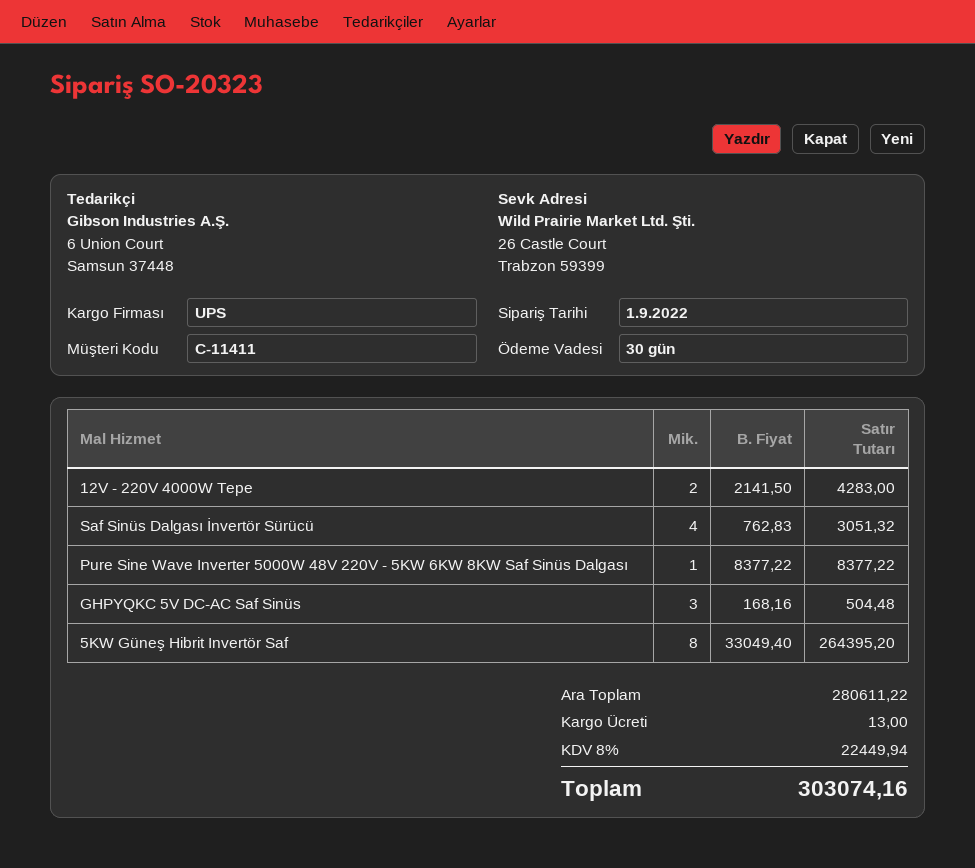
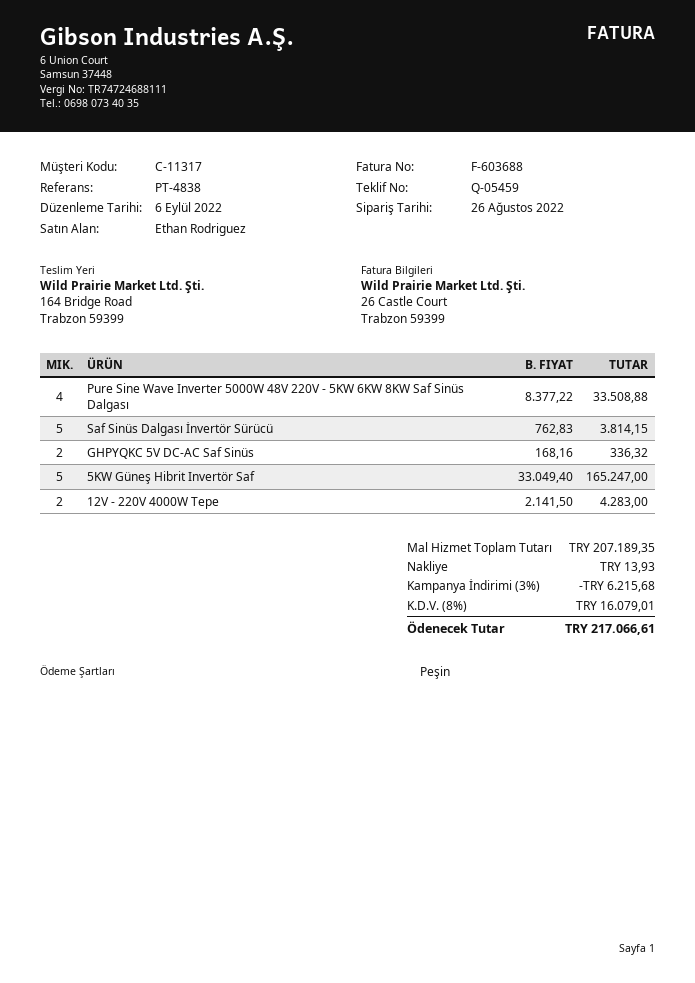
order date: 2022-09-01 -> 2022-08-26
payment terms: 30 days -> on receipt
customer number: C-11411 -> C-11317
ship to: 26 Castle Court, Trabzon 59399 -> 164 Bridge Road, Trabzon 59399
Saf Sinüs Dalgası İnvertör Sürücü: 4 x 762.83 = 3051.32 -> 5 x 762.83 = 3814.15
Pure Sine Wave Inverter 5000W 48V 220V - 5KW 6KW 8KW Saf Sinüs Dalgası: 1 x 8377.22 = 8377.22 -> 4 x 8377.22 = 33508.88
GHPYQKC 5V DC-AC Saf Sinüs: 3 x 168.16 = 504.48 -> 2 x 168.16 = 336.32
5KW Güneş Hibrit Invertör Saf: 8 x 33049.40 = 264395.20 -> 5 x 33049.40 = 165247.00
subtotal: 280611.22 -> 207189.35
discount: none -> 3% = 6215.68
shipping: 13.00 -> 13.93
tax: 8% = 22449.94 -> 8% = 16079.01
total: 303074.16 -> 217066.61

